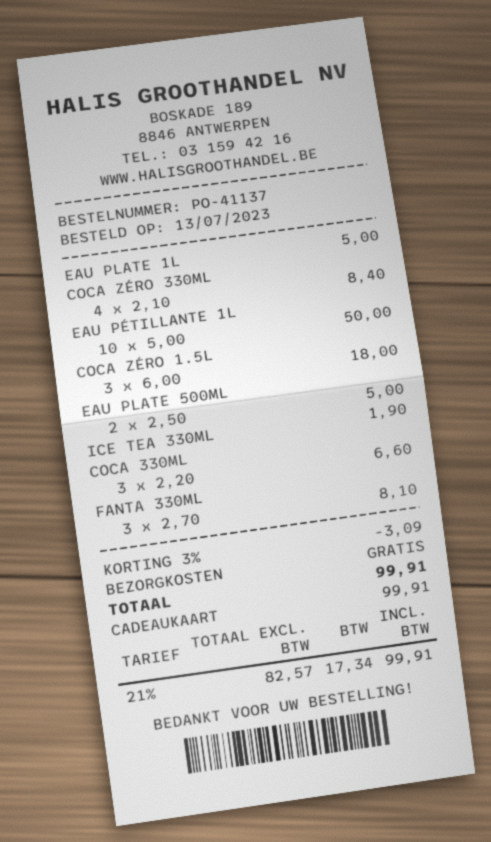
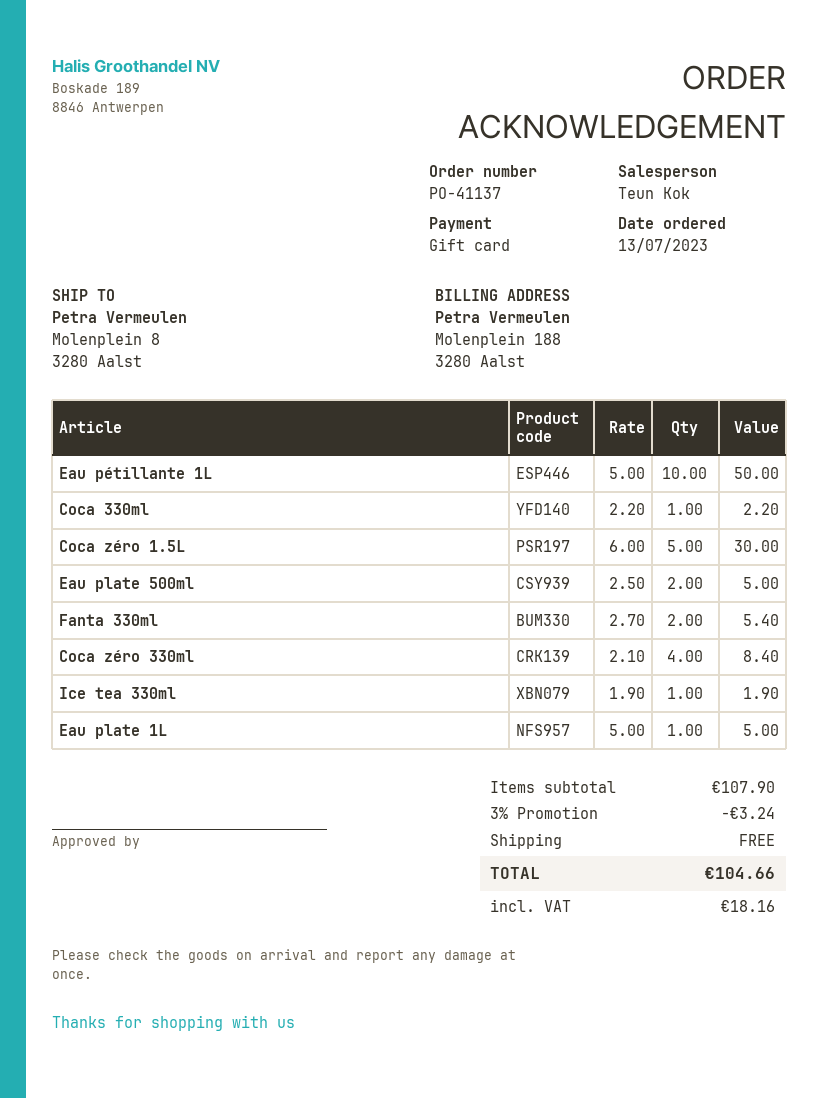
COCA ZÉRO 1.5L: 3 x 6.00 = 18.00 -> 5 x 6.00 = 30.00
COCA 330ML: 3 x 2.20 = 6.60 -> 1 x 2.20 = 2.20
FANTA 330ML: 3 x 2.70 = 8.10 -> 2 x 2.70 = 5.40
discount: 3% = 3.09 -> 3% = 3.24
tax: 17.34 -> 18.16
total: 99.91 -> 104.66

